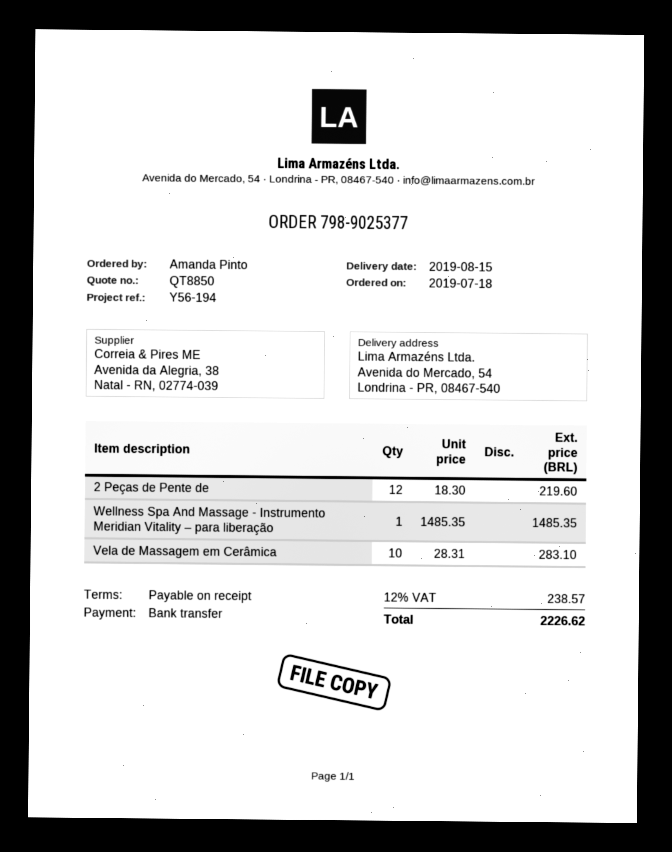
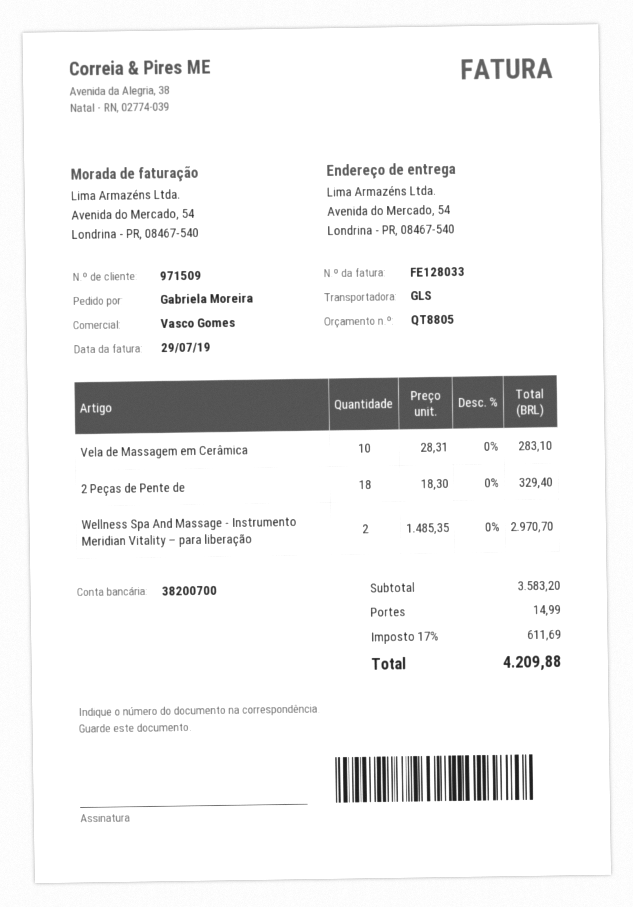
quote number: QT8850 -> QT8805
ordered by: Amanda Pinto -> Gabriela Moreira
2 Peças de Pente de: 12 x 18.30 = 219.60 -> 18 x 18.30 = 329.40
Wellness Spa And Massage - Instrumento Meridian Vitality – para liberação: 1 x 1485.35 = 1485.35 -> 2 x 1485.35 = 2970.70
shipping: none -> 14.99
tax: 12% = 238.57 -> 17% = 611.69
total: 2226.62 -> 4209.88

